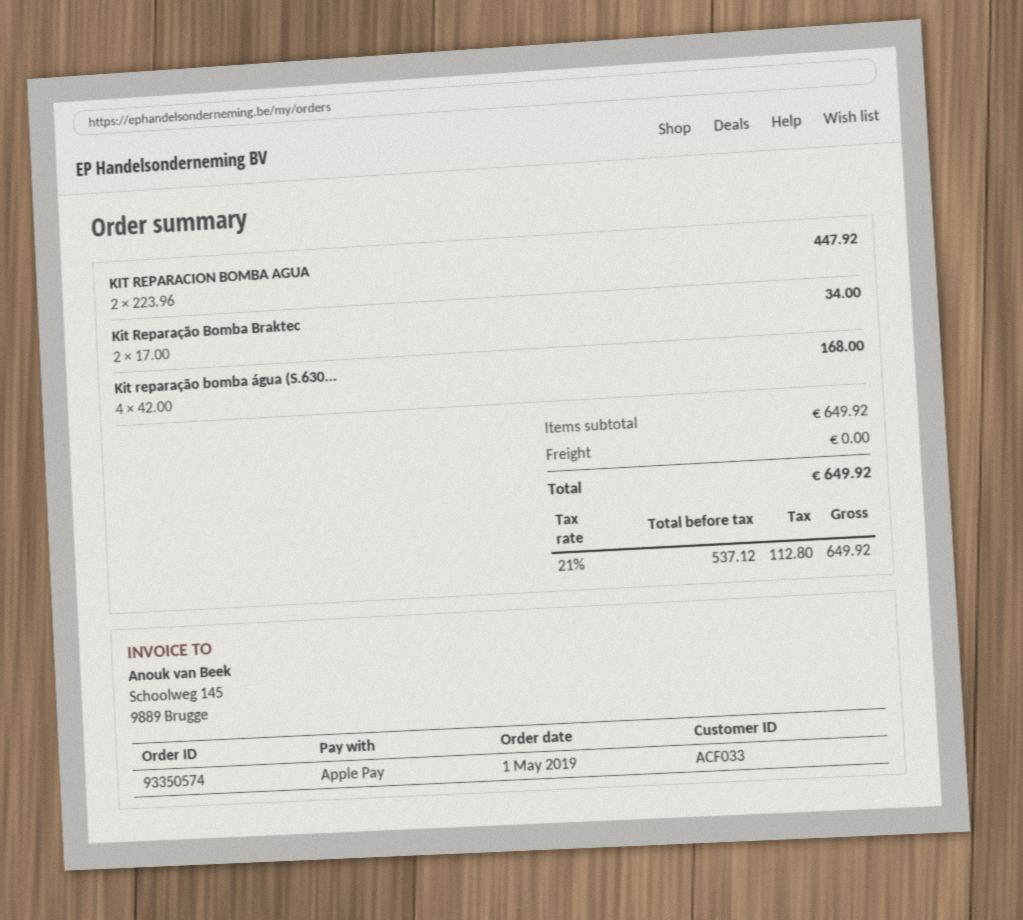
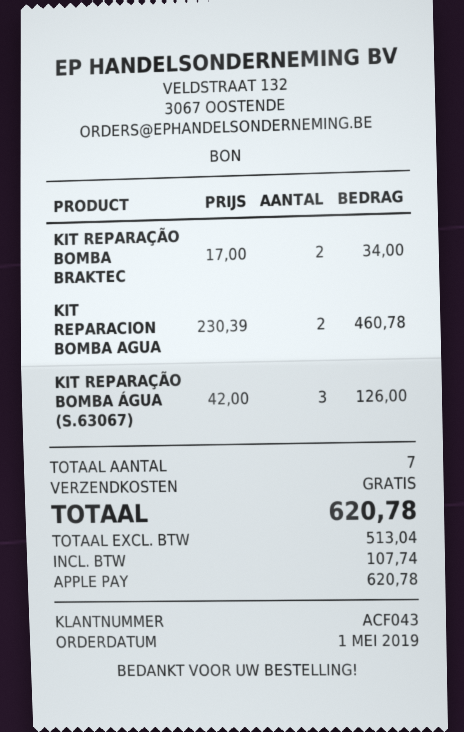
customer number: ACF033 -> ACF043
KIT REPARACION BOMBA AGUA: 2 x 223.96 = 447.92 -> 2 x 230.39 = 460.78
Kit reparação bomba água (S.630...: 4 x 42.00 = 168.00 -> 3 x 42.00 = 126.00
net: 537.12 -> 513.04
tax: 112.80 -> 107.74
total: 649.92 -> 620.78

